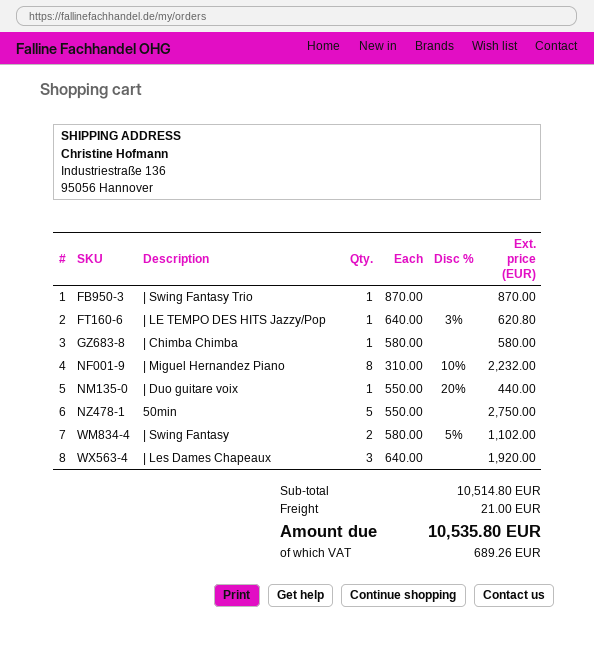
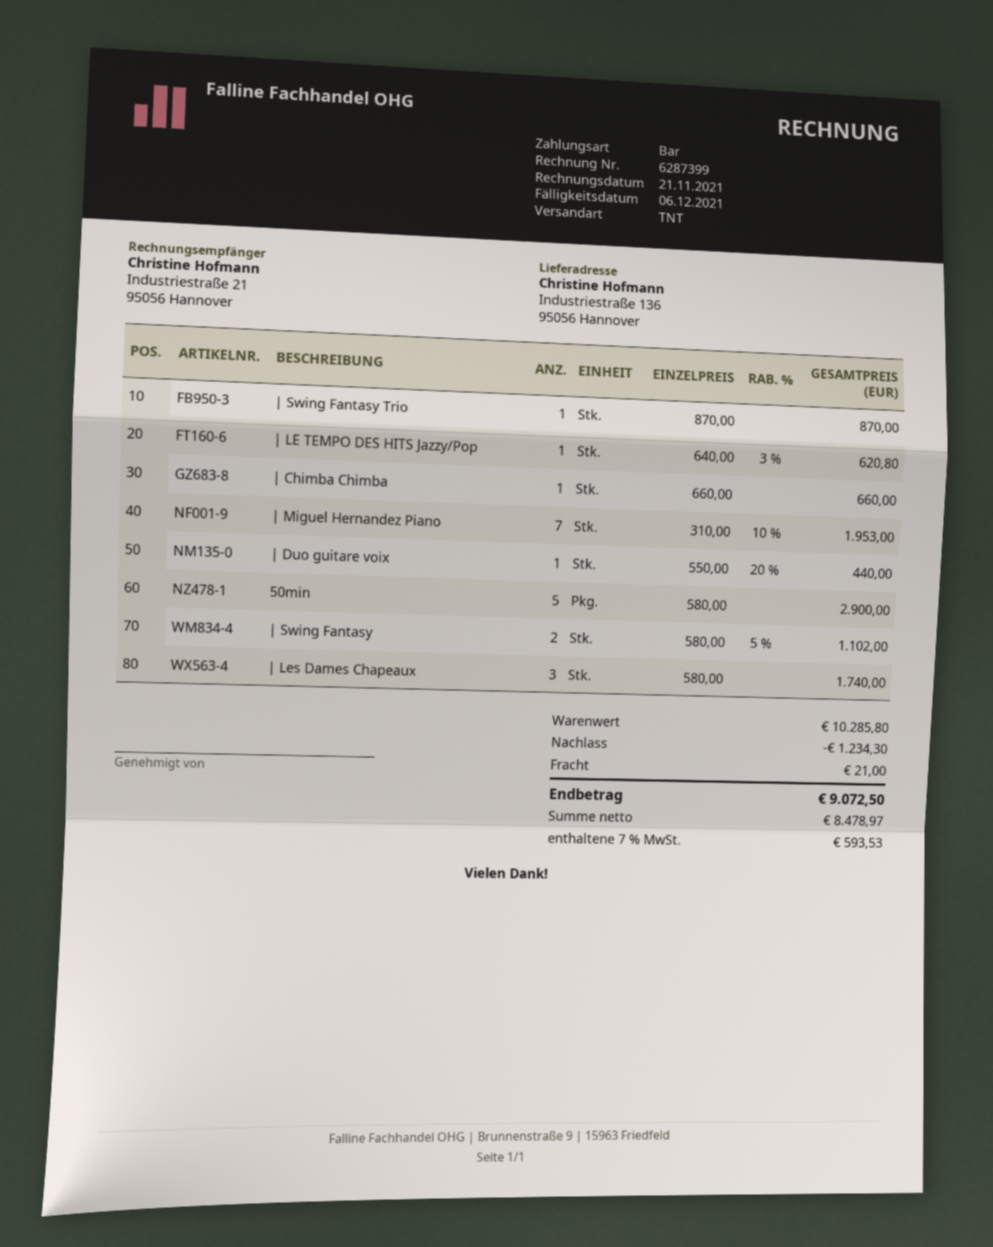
| Chimba Chimba: 1 x 580.00 = 580.00 -> 1 x 660.00 = 660.00
| Miguel Hernandez Piano: 8 x 310.00 - 10% = 2232.00 -> 7 x 310.00 - 10% = 1953.00
50min: 5 x 550.00 = 2750.00 -> 5 x 580.00 = 2900.00
| Les Dames Chapeaux: 3 x 640.00 = 1920.00 -> 3 x 580.00 = 1740.00
subtotal: 10514.80 -> 10285.80
discount: none -> 1234.30
tax: 689.26 -> 593.53
total: 10535.80 -> 9072.50

